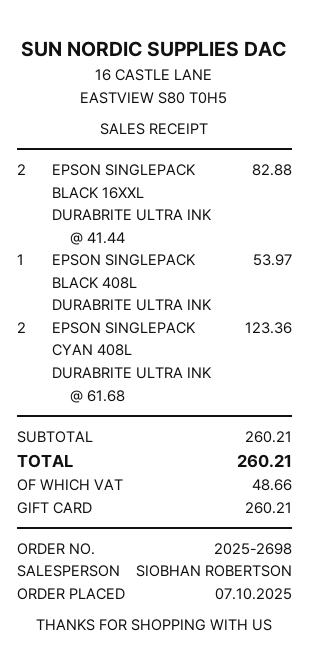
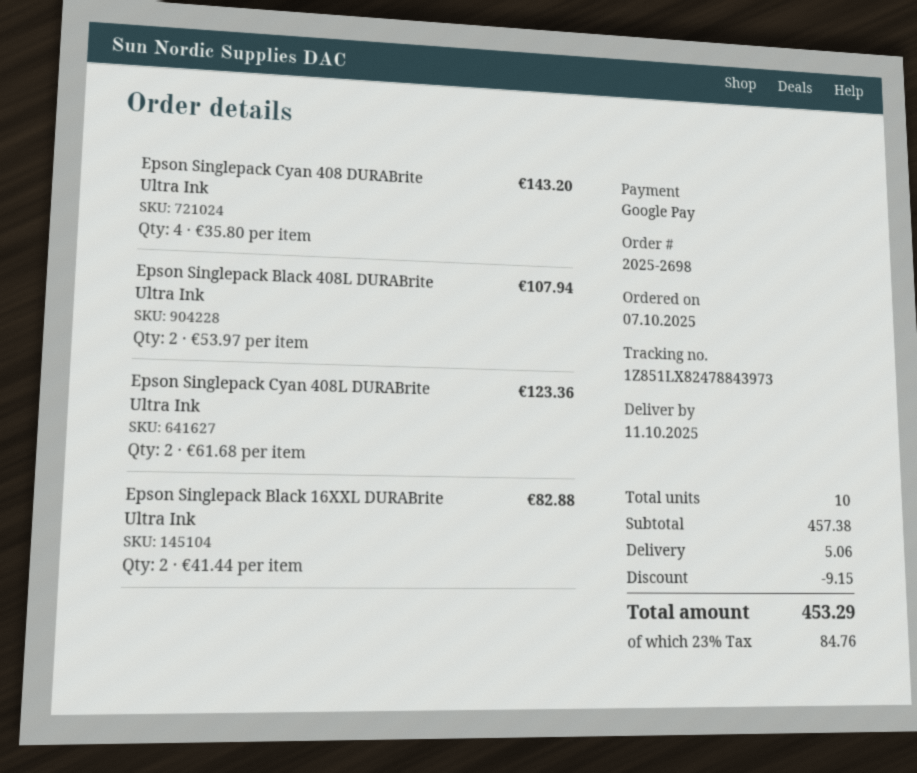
payment method: gift card -> Google Pay
EPSON SINGLEPACK BLACK 408L DURABRITE ULTRA INK: 1 x 53.97 = 53.97 -> 2 x 53.97 = 107.94
Epson Singlepack Cyan 408 DURABrite Ultra Ink: none -> 4 x 35.80 = 143.20
subtotal: 260.21 -> 457.38
discount: none -> 9.15
shipping: none -> 5.06
tax: 48.66 -> 84.76
total: 260.21 -> 453.29

